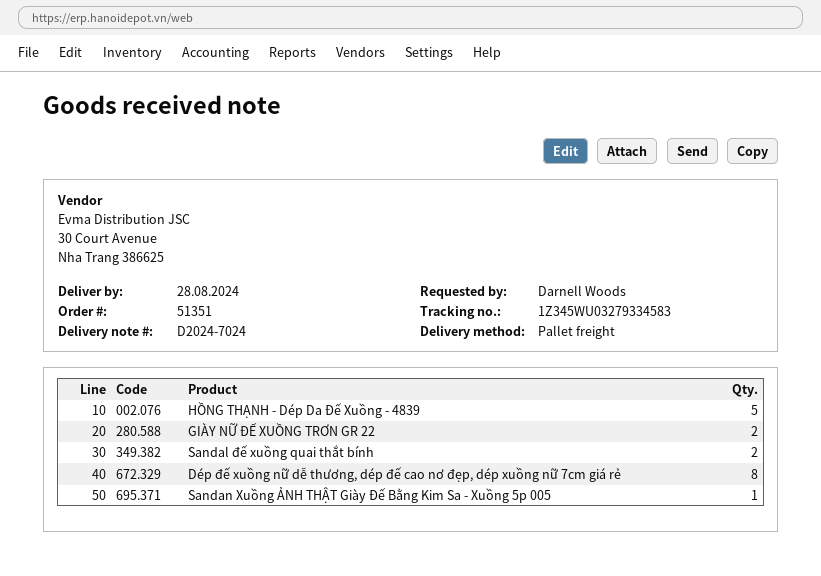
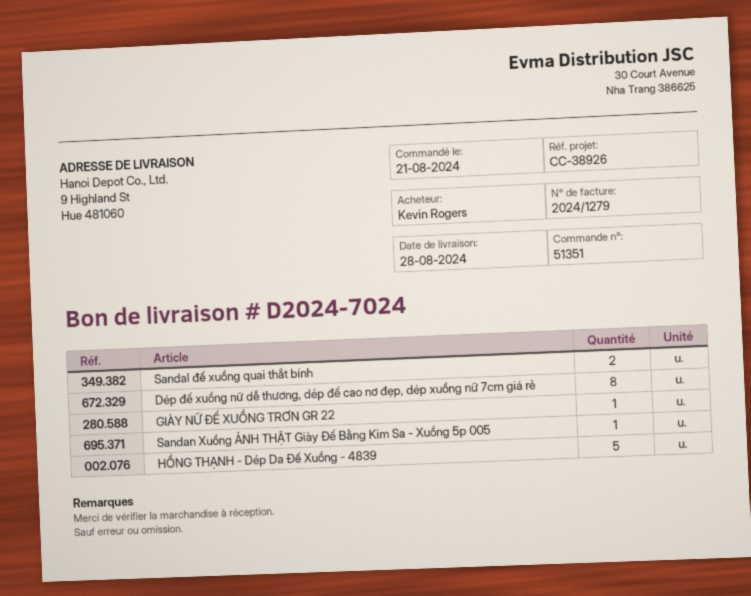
ordered by: Darnell Woods -> Kevin Rogers
GIÀY NỮ ĐẾ XUỒNG TRƠN GR 22: 2 -> 1

